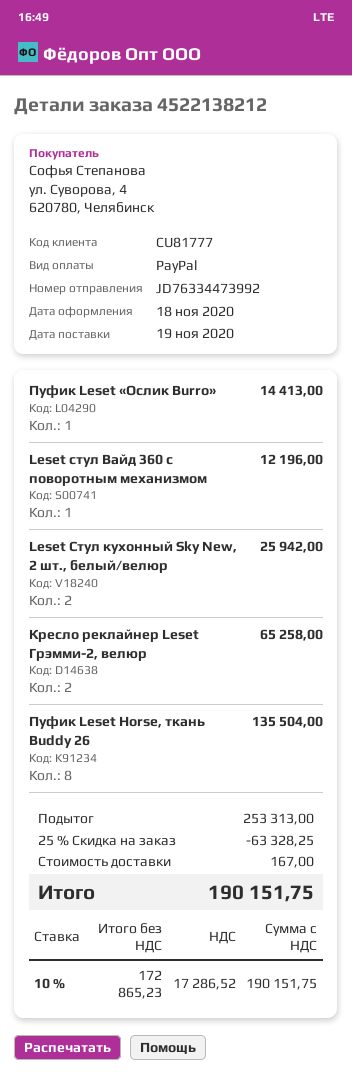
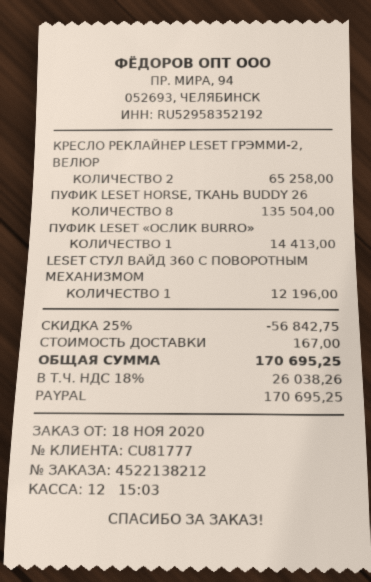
Leset Стул кухонный Sky New, 2 шт., белый/велюр: 2 for 25942.00 -> none
discount: 25% = 63328.25 -> 25% = 56842.75
tax: 10% = 17286.52 -> 18% = 26038.26
total: 190151.75 -> 170695.25

